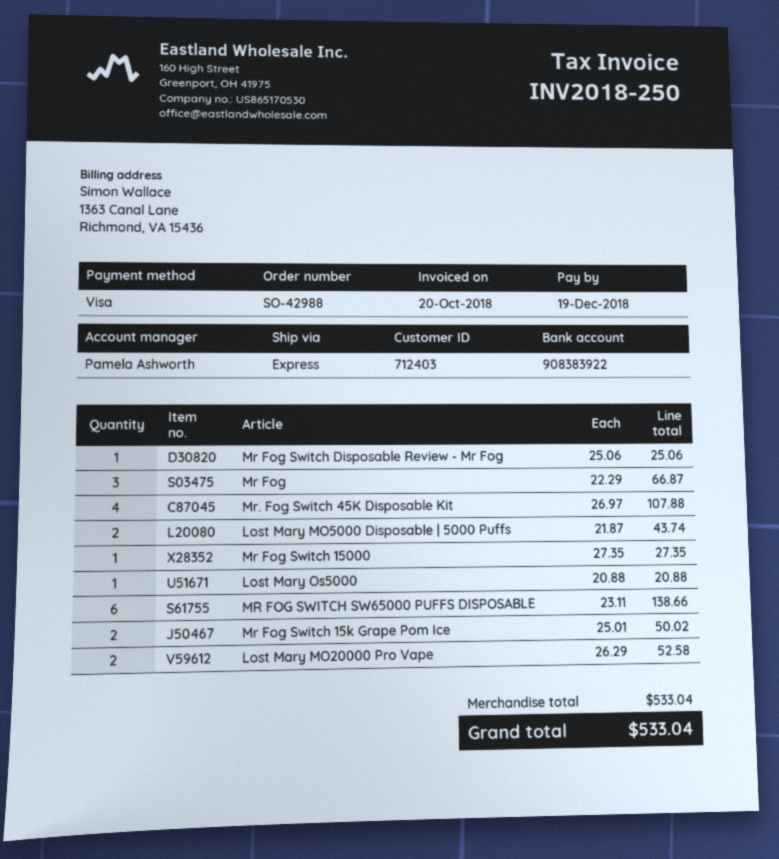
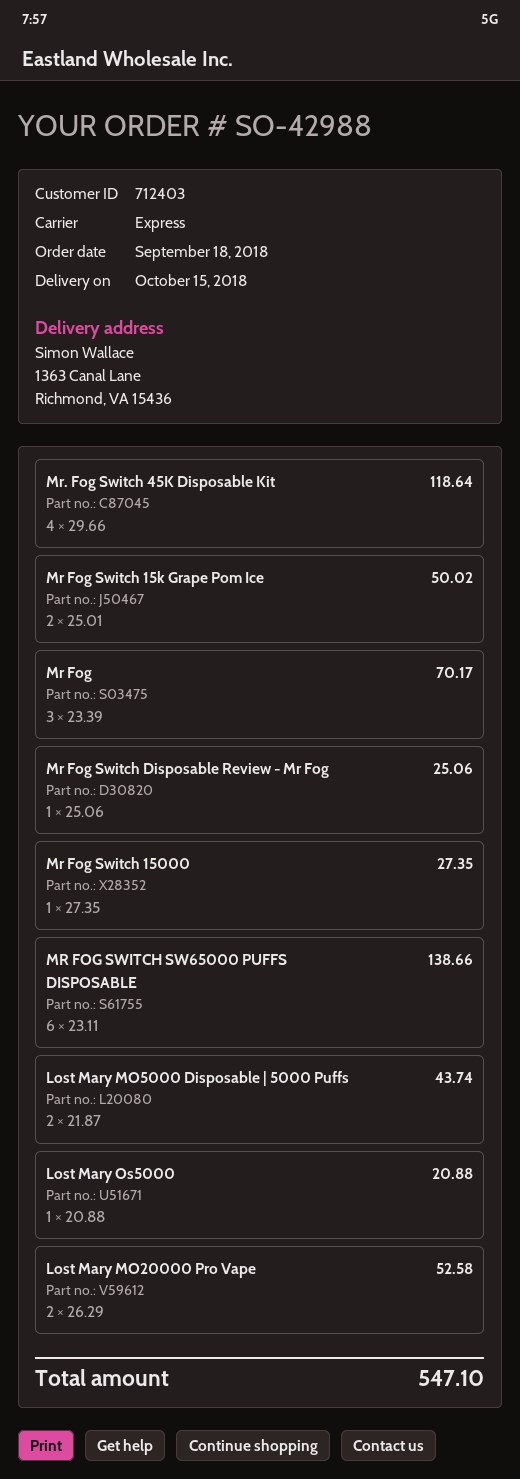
Mr Fog: 3 x 22.29 = 66.87 -> 3 x 23.39 = 70.17
Mr. Fog Switch 45K Disposable Kit: 4 x 26.97 = 107.88 -> 4 x 29.66 = 118.64
total: 533.04 -> 547.10

